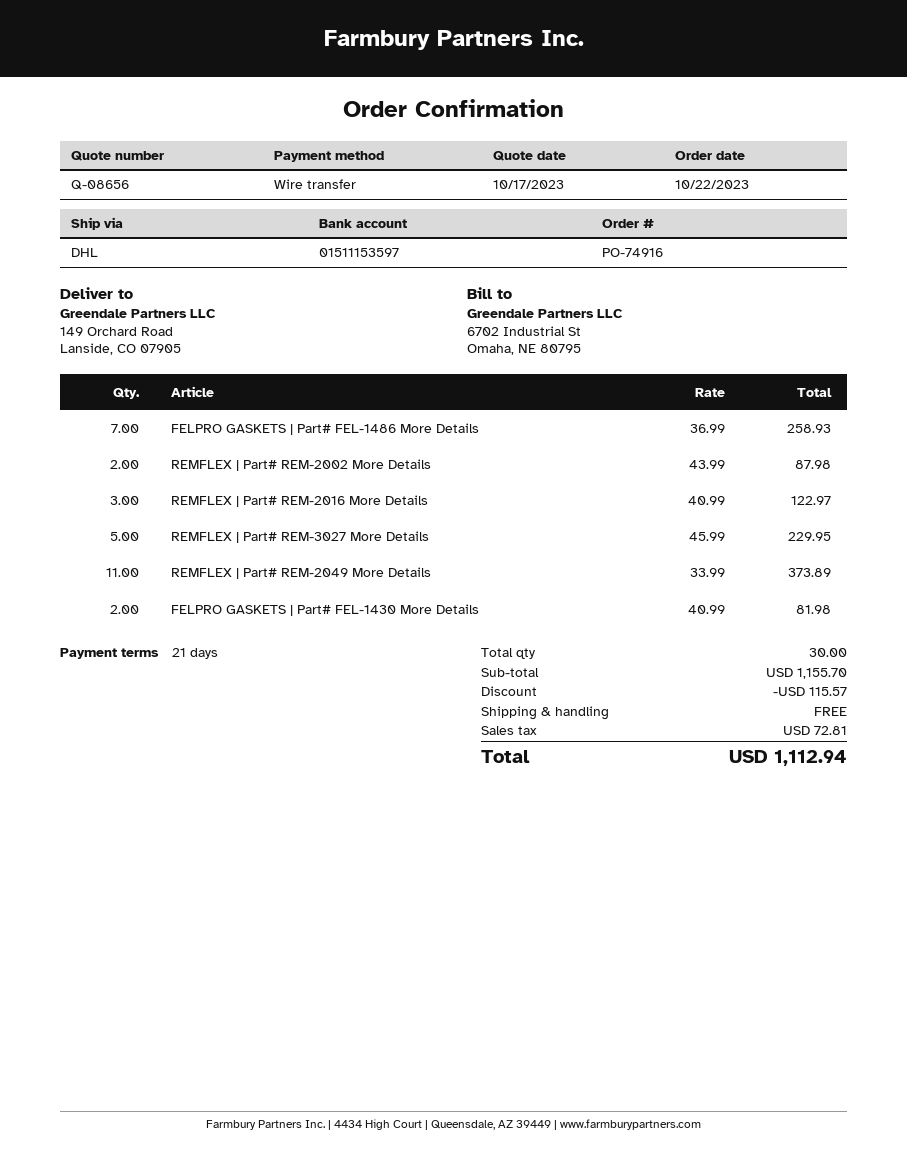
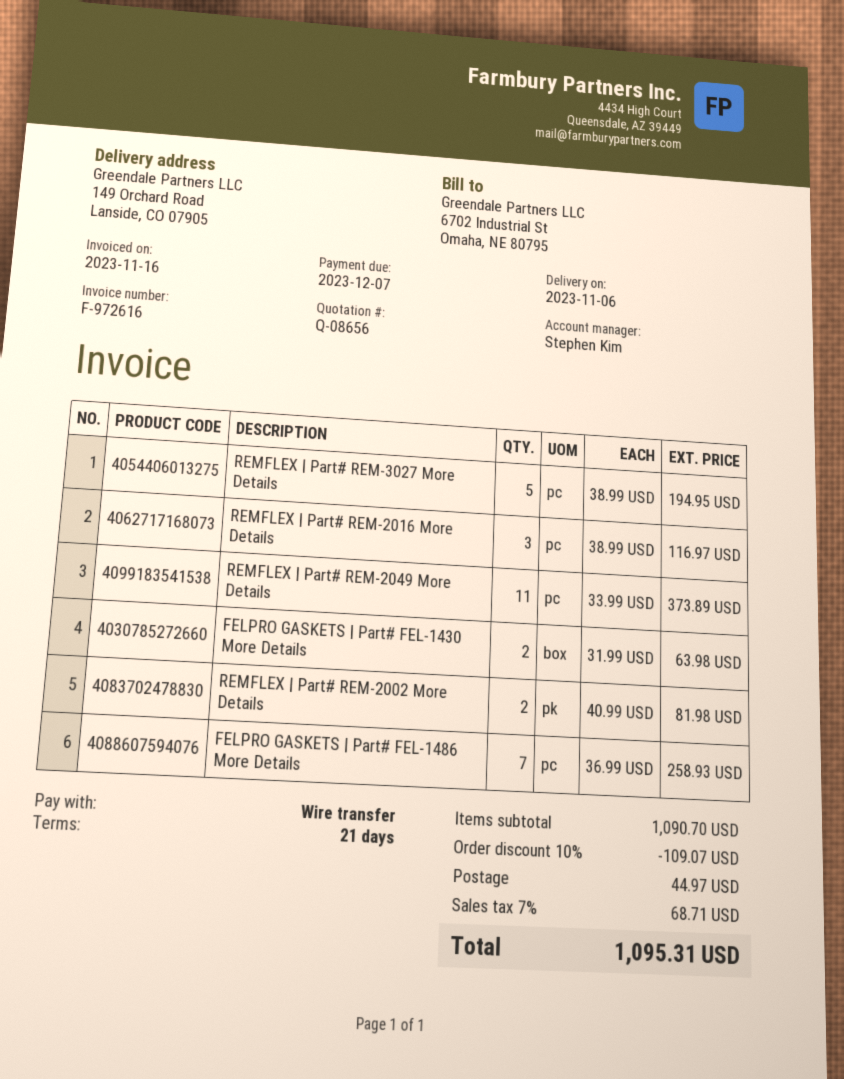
REMFLEX | Part# REM-2002 More Details: 2 x 43.99 = 87.98 -> 2 x 40.99 = 81.98
REMFLEX | Part# REM-2016 More Details: 3 x 40.99 = 122.97 -> 3 x 38.99 = 116.97
REMFLEX | Part# REM-3027 More Details: 5 x 45.99 = 229.95 -> 5 x 38.99 = 194.95
FELPRO GASKETS | Part# FEL-1430 More Details: 2 x 40.99 = 81.98 -> 2 x 31.99 = 63.98
subtotal: 1155.70 -> 1090.70
discount: 115.57 -> 109.07
shipping: 0.00 -> 44.97
tax: 72.81 -> 68.71
total: 1112.94 -> 1095.31

